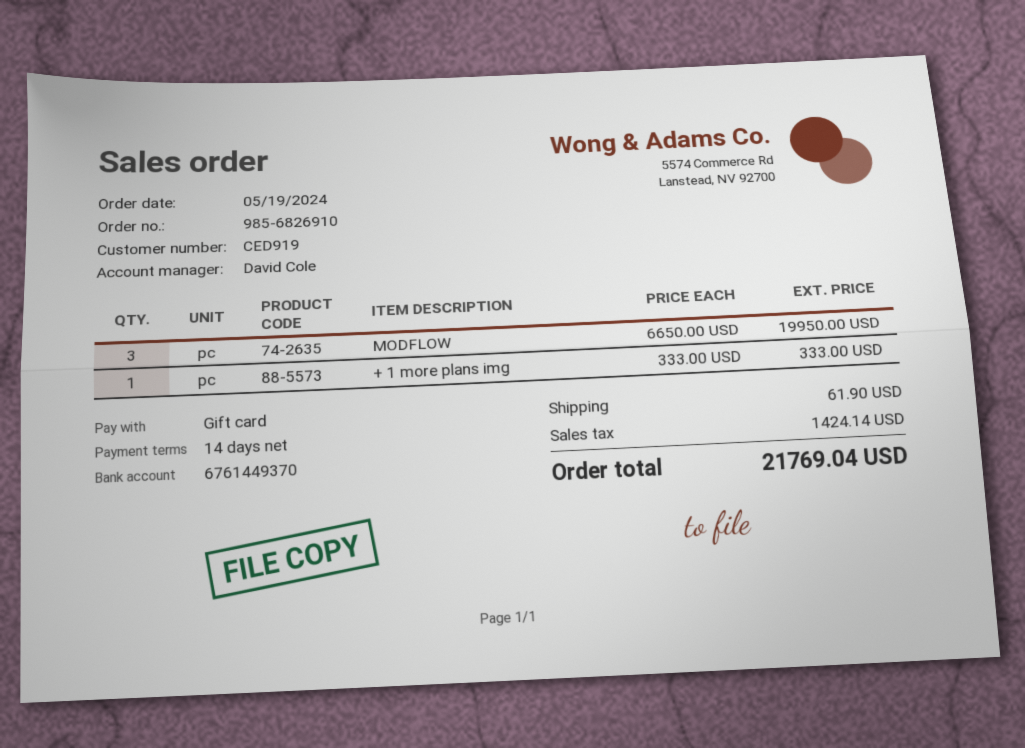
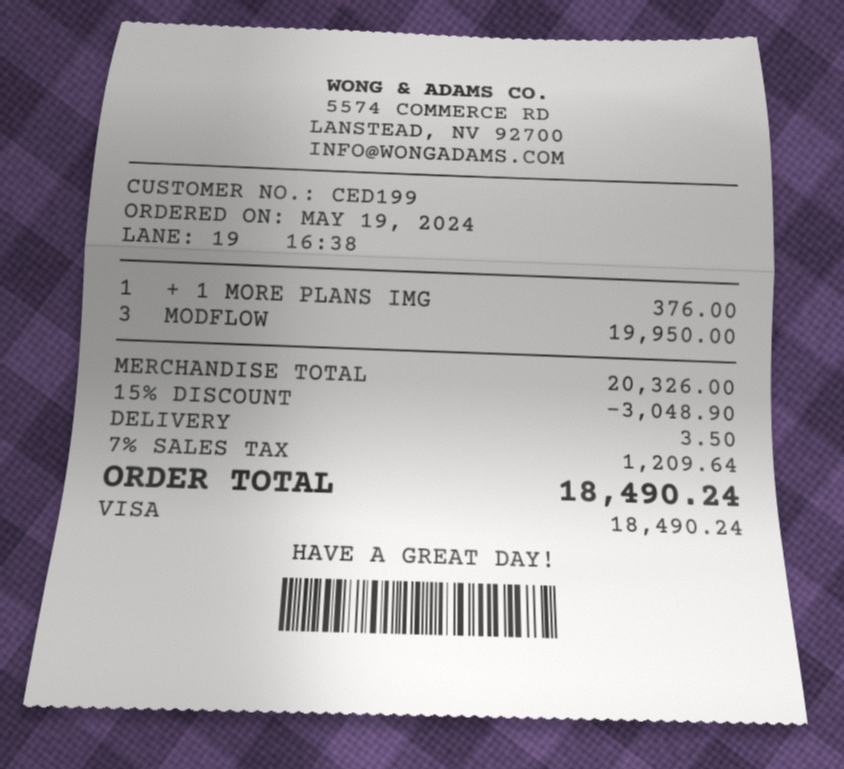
customer number: CED919 -> CED199
payment method: gift card -> Visa
+ 1 more plans img: 1 for 333.00 -> 1 for 376.00
discount: none -> 15% = 3048.90
shipping: 61.90 -> 3.50
tax: 1424.14 -> 1209.64
total: 21769.04 -> 18490.24

